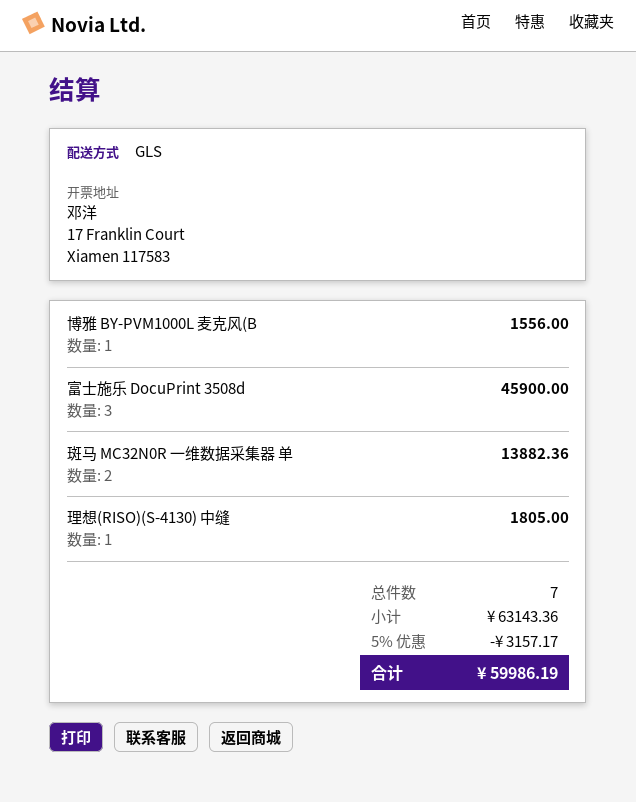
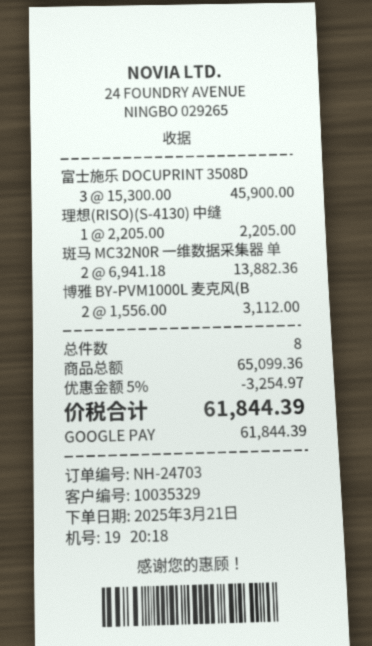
博雅 BY-PVM1000L 麦克风(B: 1 for 1556.00 -> 2 for 3112.00
理想(RISO)(S-4130) 中缝: 1 for 1805.00 -> 1 for 2205.00
total quantity: 7 -> 8
subtotal: 63143.36 -> 65099.36
discount: 5% = 3157.17 -> 5% = 3254.97
total: 59986.19 -> 61844.39

